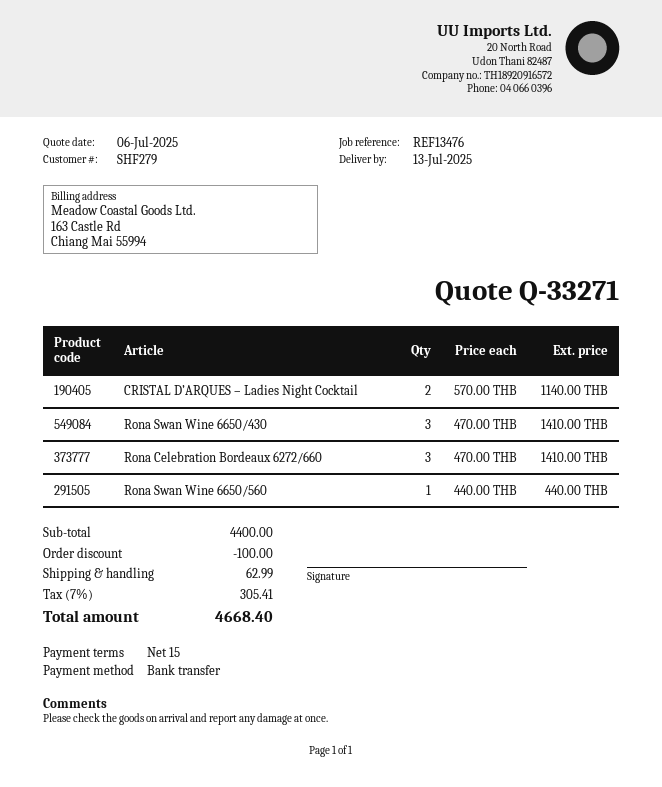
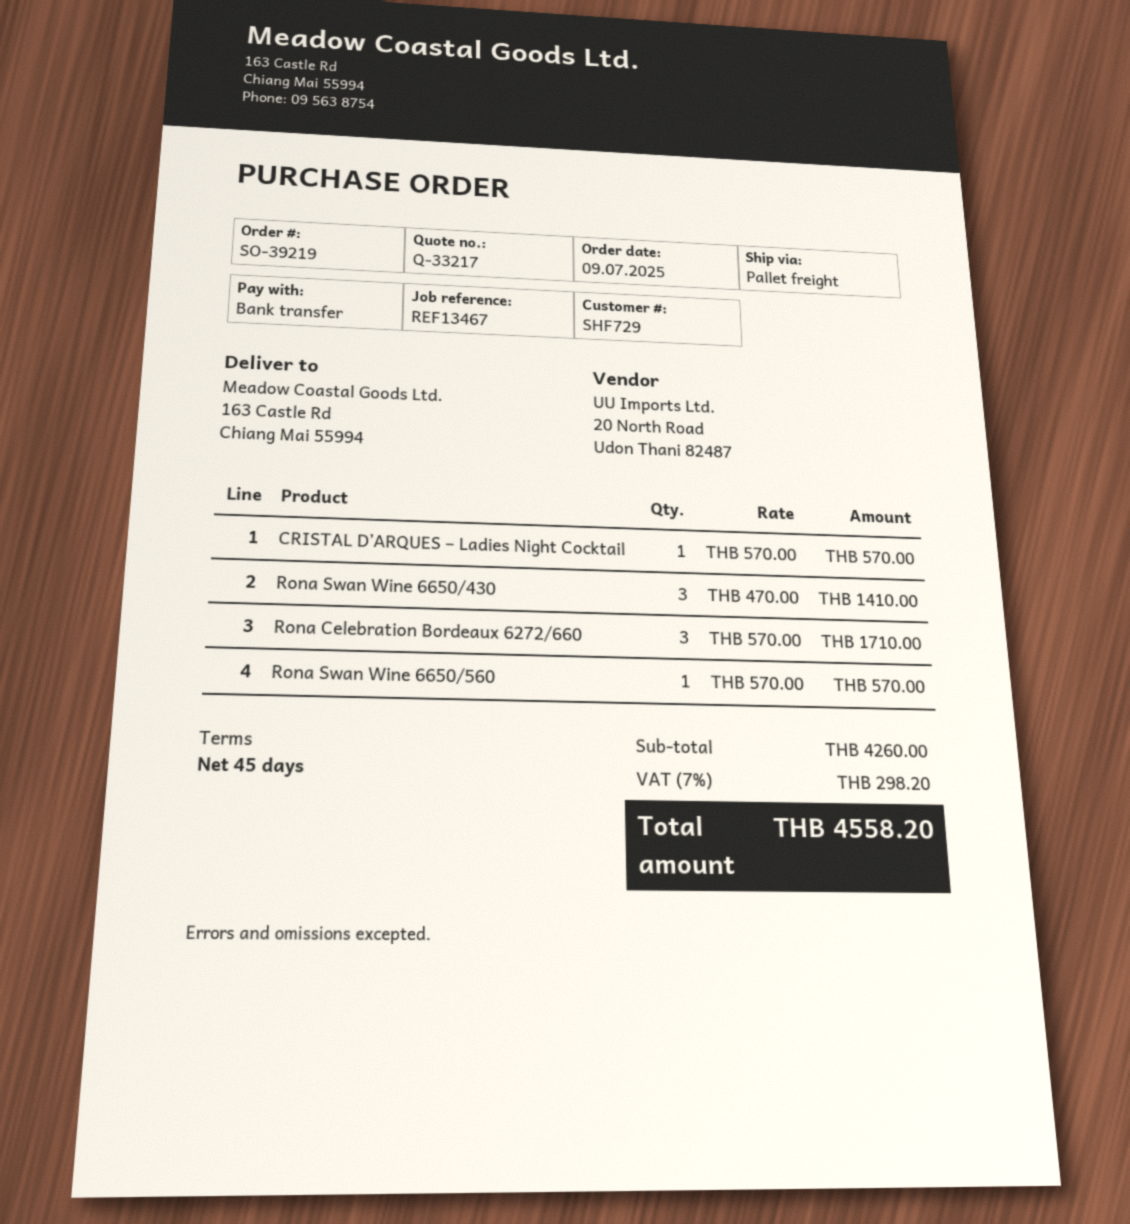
quote number: Q-33271 -> Q-33217
payment terms: 15 days -> 45 days
customer number: SHF279 -> SHF729
reference: REF13476 -> REF13467
CRISTAL D’ARQUES – Ladies Night Cocktail: 2 x 570.00 = 1140.00 -> 1 x 570.00 = 570.00
Rona Celebration Bordeaux 6272/660: 3 x 470.00 = 1410.00 -> 3 x 570.00 = 1710.00
Rona Swan Wine 6650/560: 1 x 440.00 = 440.00 -> 1 x 570.00 = 570.00
subtotal: 4400.00 -> 4260.00
discount: 100.00 -> none
shipping: 62.99 -> none
tax: 7% = 305.41 -> 7% = 298.20
total: 4668.40 -> 4558.20

